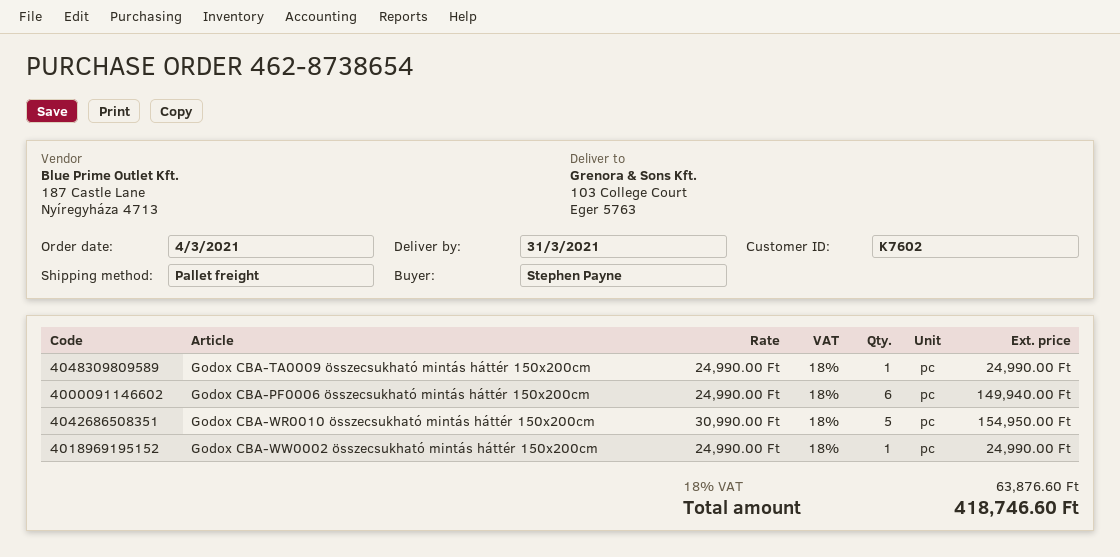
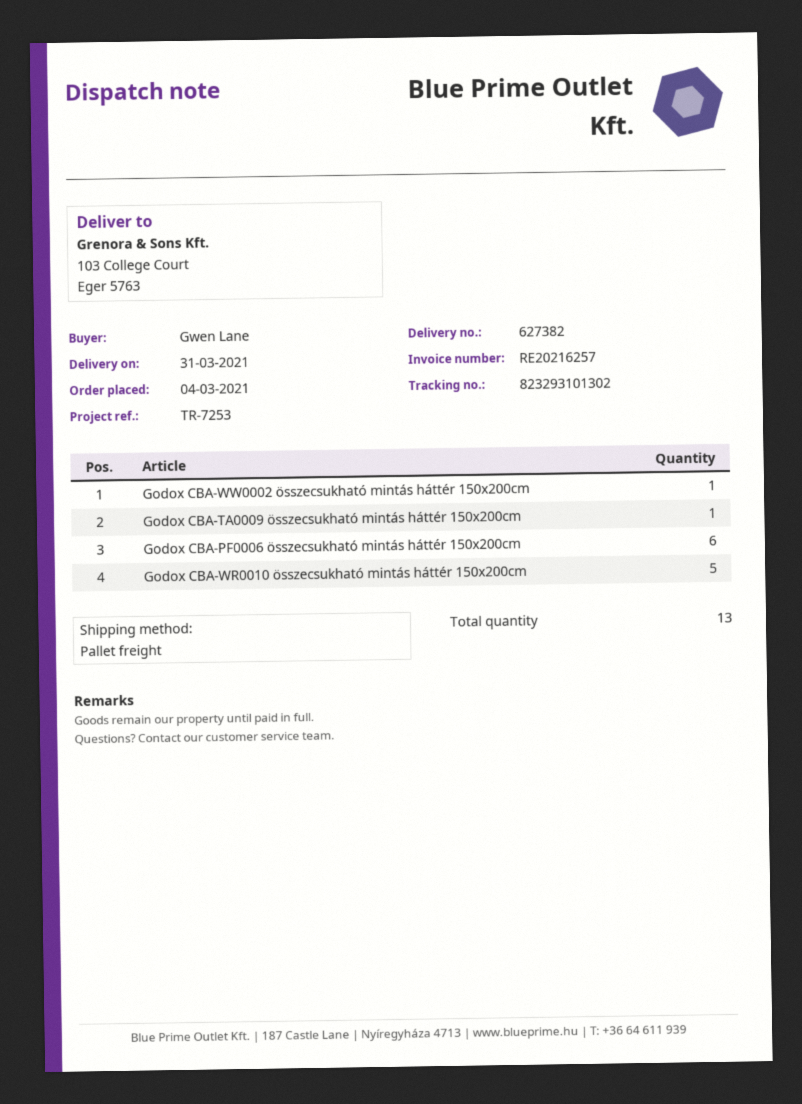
ordered by: Stephen Payne -> Gwen Lane

